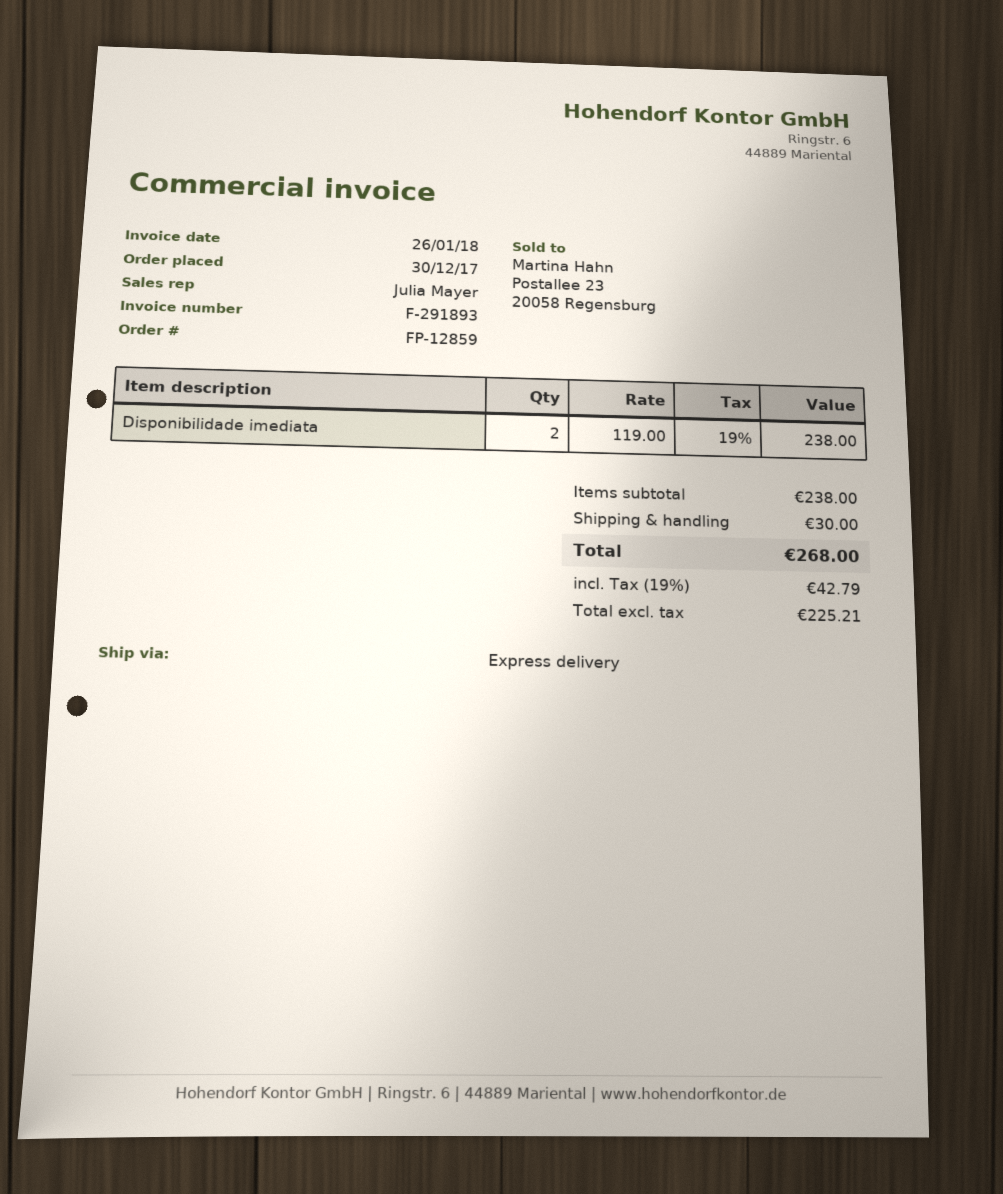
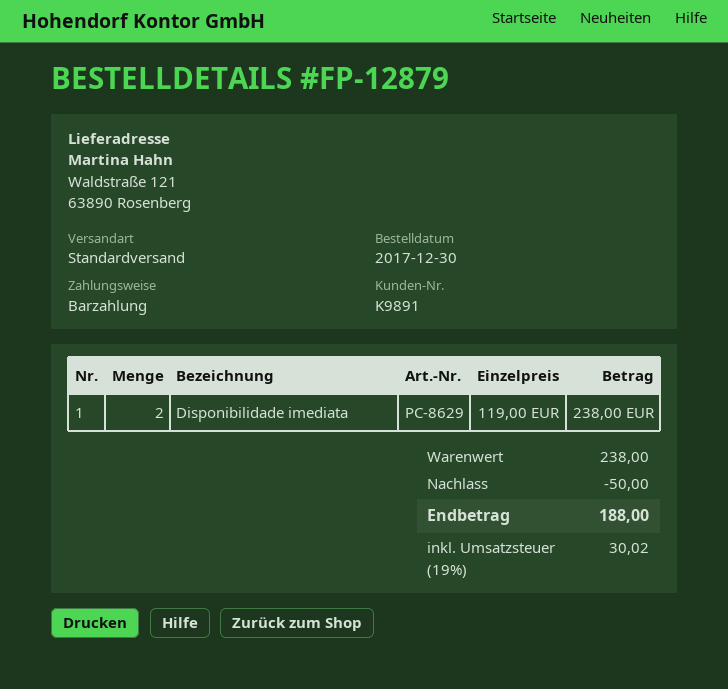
order number: FP-12859 -> FP-12879
shipping method: express -> standard
discount: none -> 50.00
shipping: 30.00 -> none
tax: 19% = 42.79 -> 19% = 30.02
total: 268.00 -> 188.00

